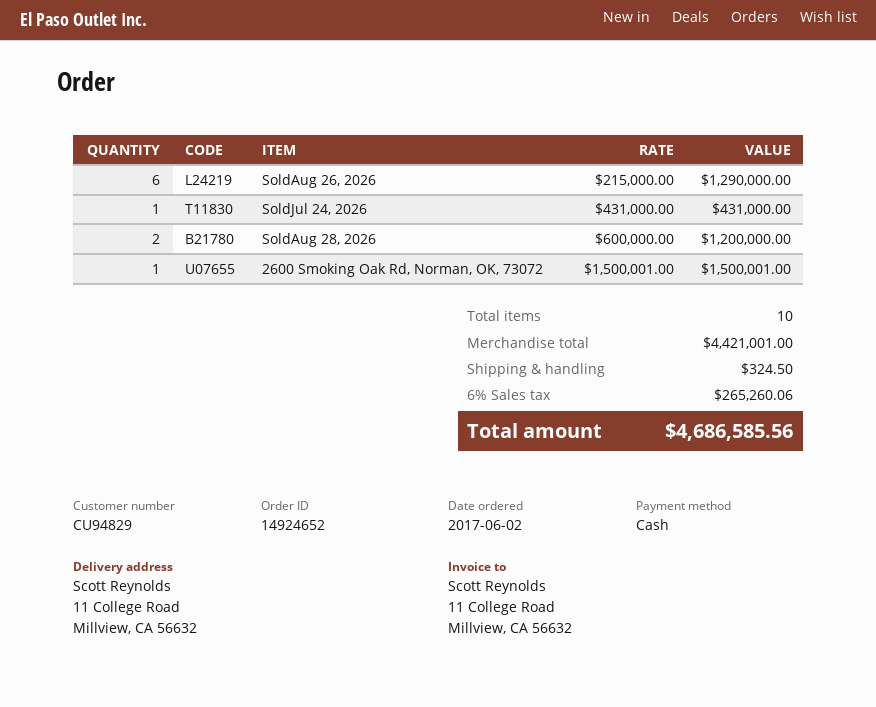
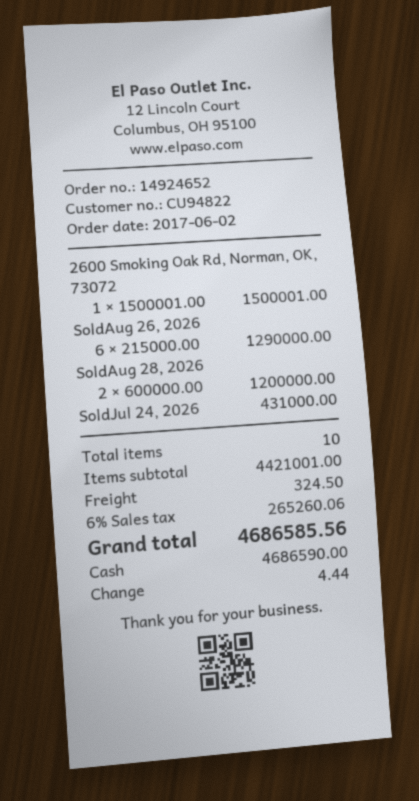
customer number: CU94829 -> CU94822

